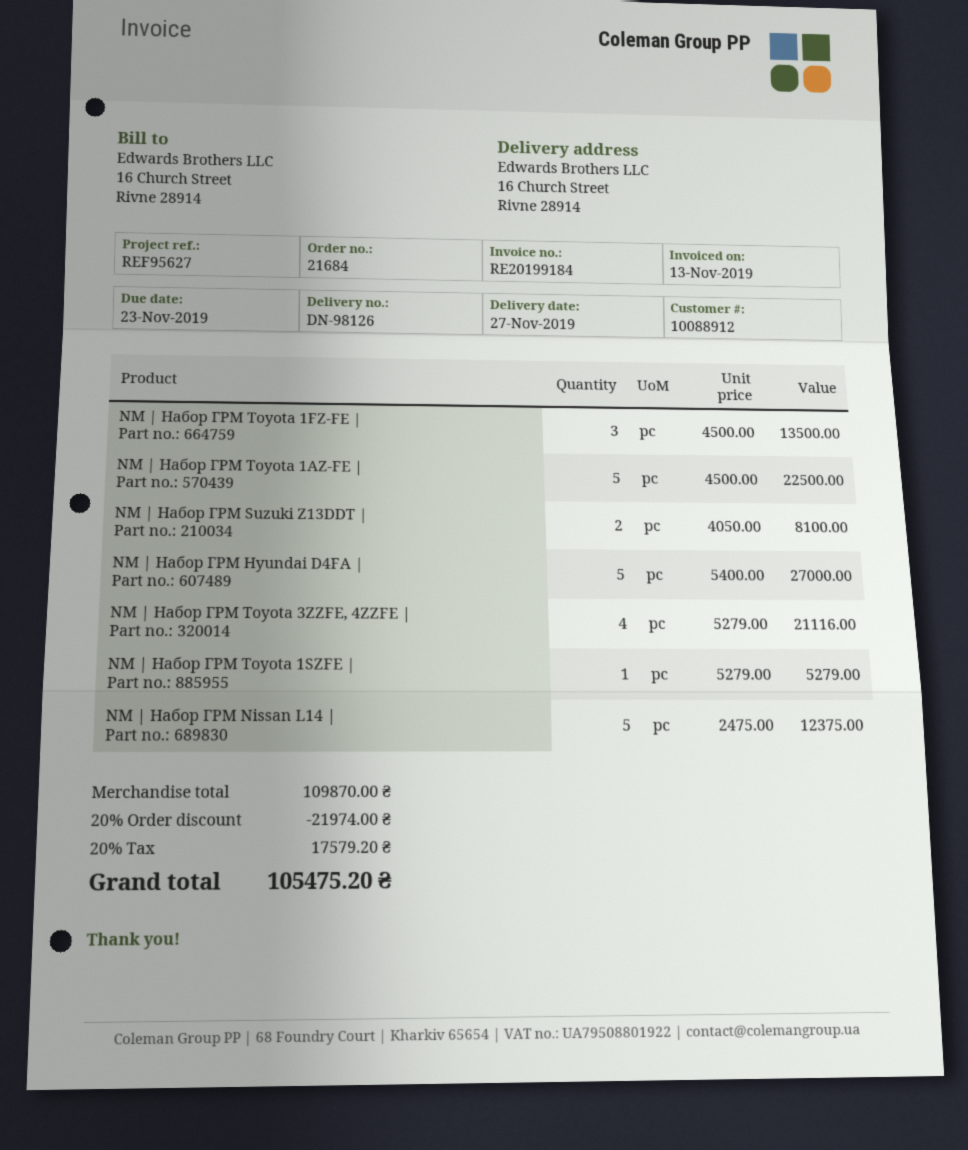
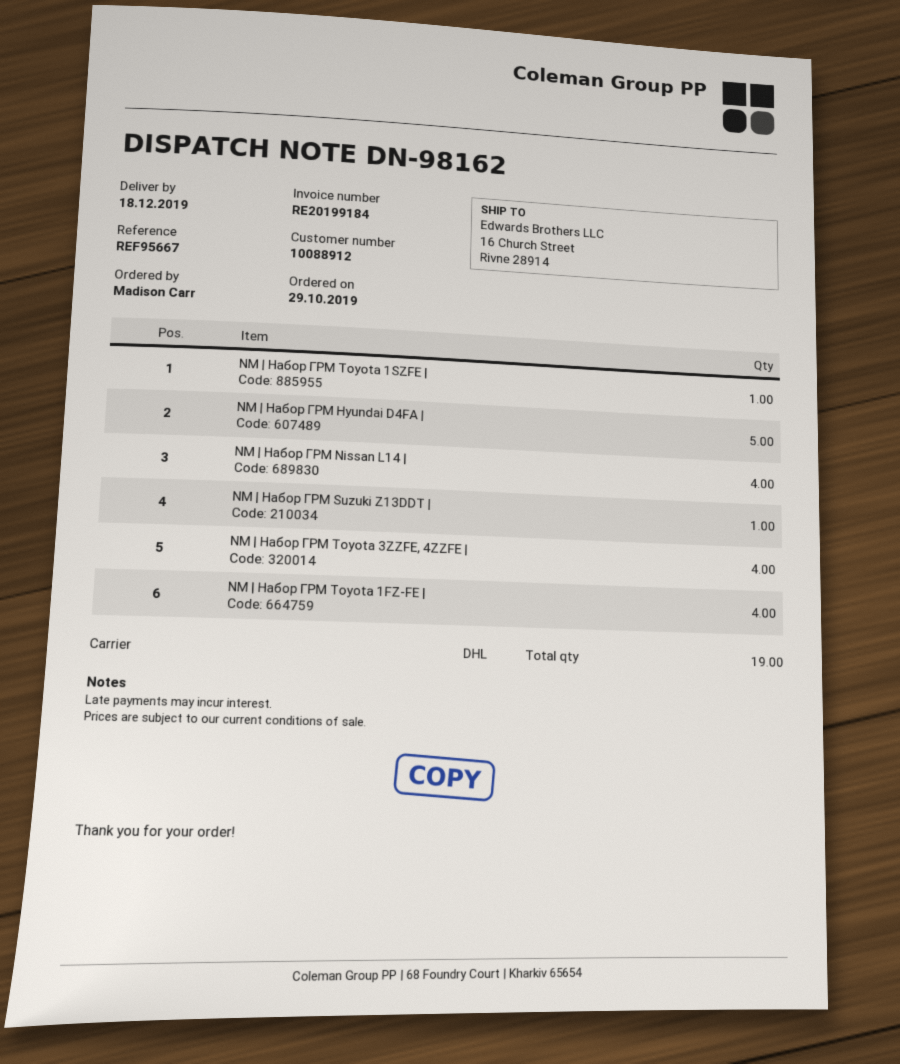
delivery note number: DN-98126 -> DN-98162
delivery date: 2019-11-27 -> 2019-12-18
reference: REF95627 -> REF95667
NM | Набор ГРМ Toyota 1FZ-FE |: 3 -> 4
NM | Набор ГРМ Toyota 1AZ-FE |: 5 -> none
NM | Набор ГРМ Suzuki Z13DDT |: 2 -> 1
NM | Набор ГРМ Nissan L14 |: 5 -> 4

